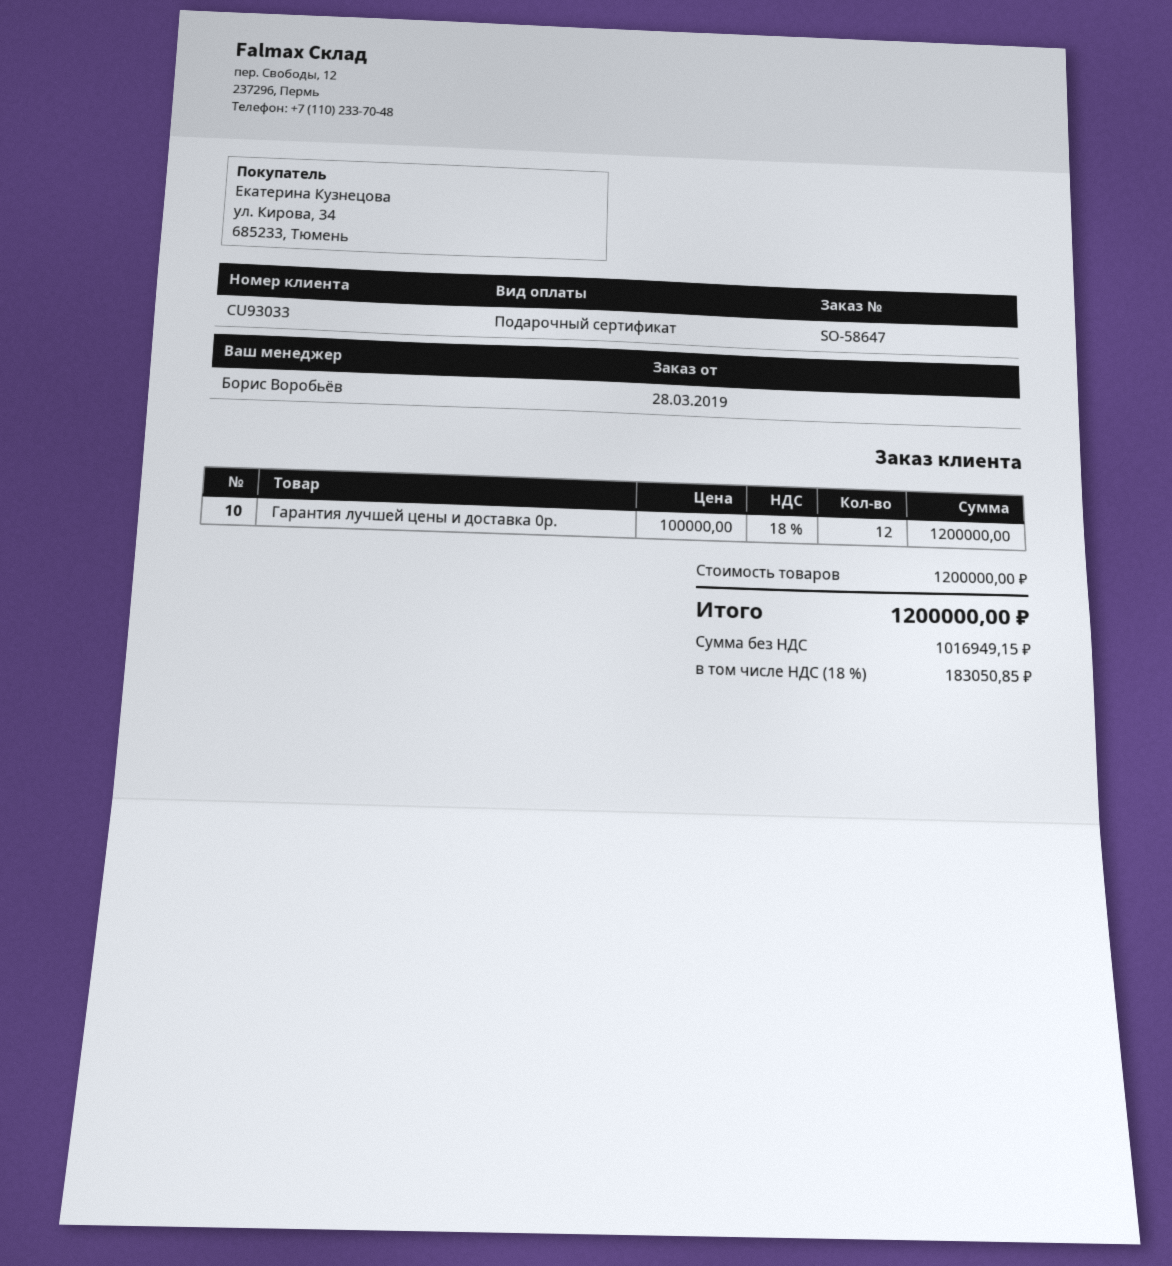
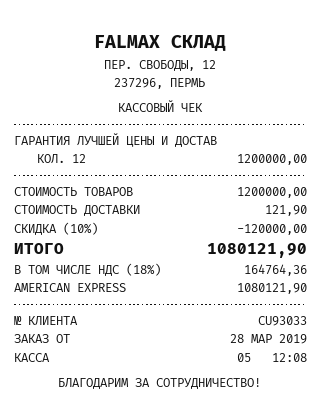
payment method: gift card -> American Express
discount: none -> 10% = 120000.00
shipping: none -> 121.90
tax: 18% = 183050.85 -> 18% = 164764.36
total: 1200000.00 -> 1080121.90

